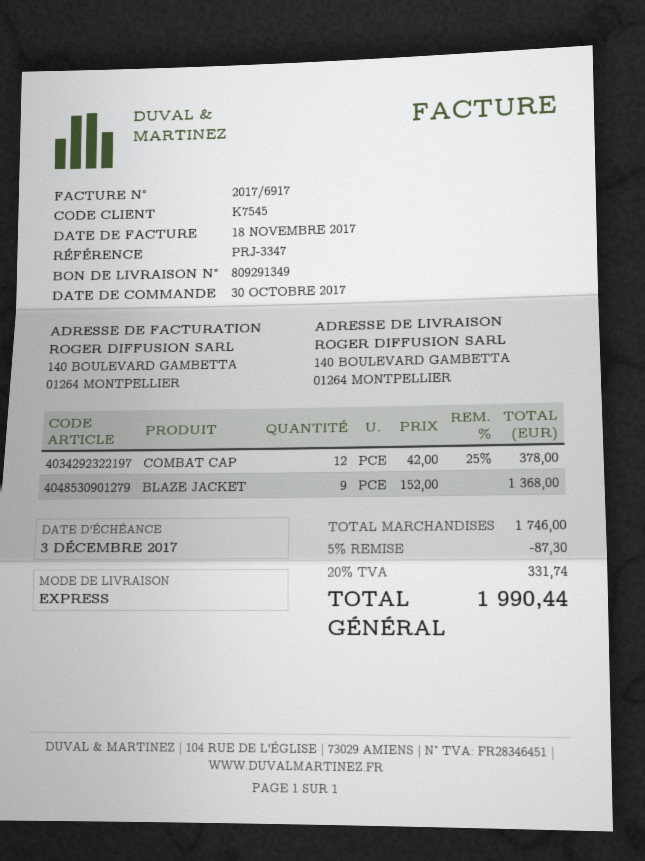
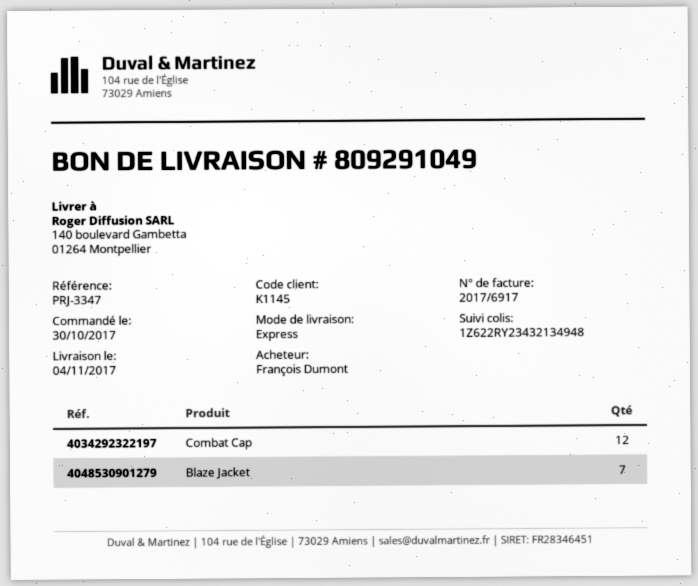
delivery note number: 809291349 -> 809291049
customer number: K7545 -> K1145
BLAZE JACKET: 9 -> 7

